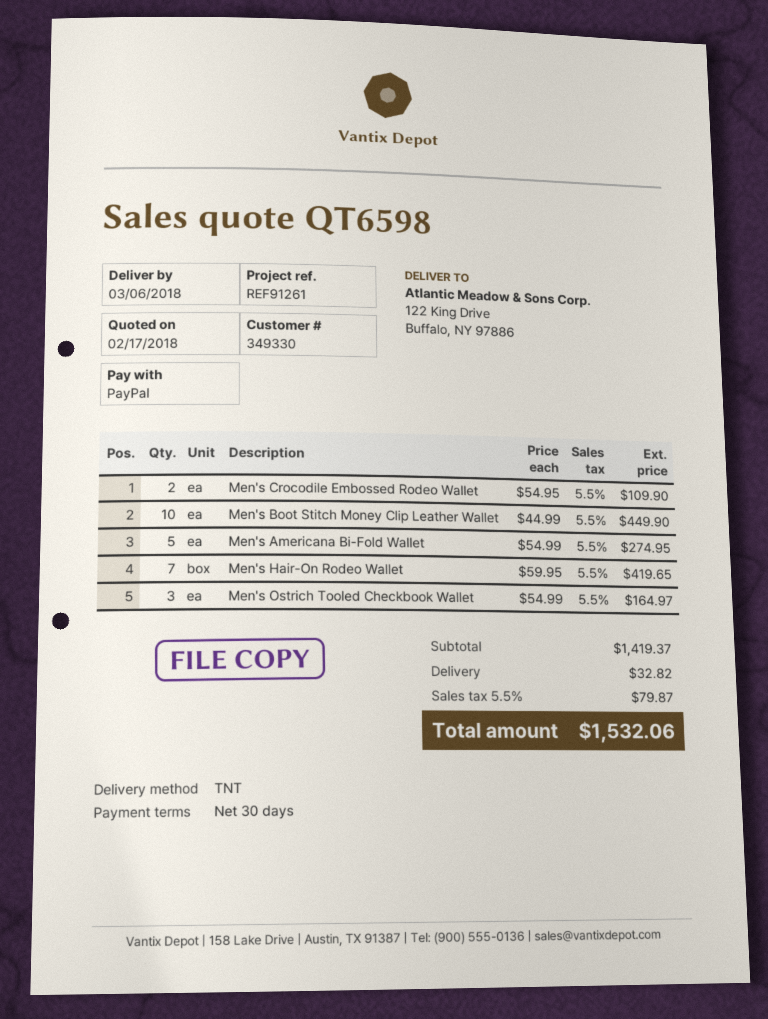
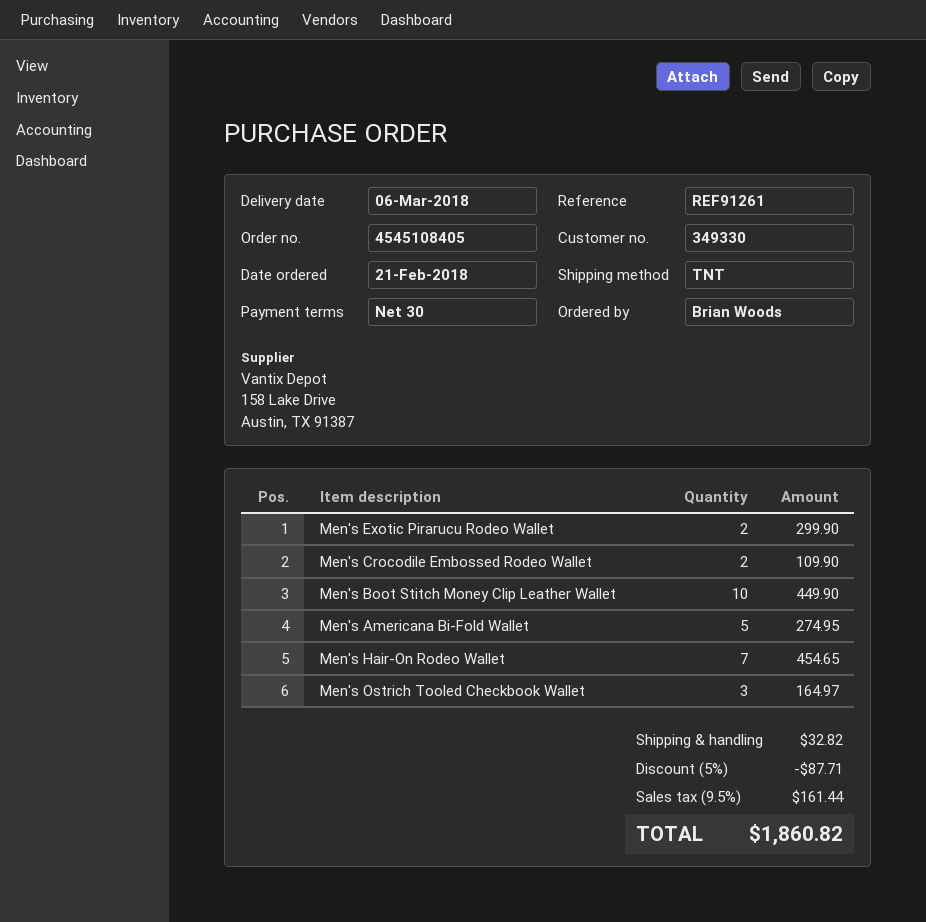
Men's Hair-On Rodeo Wallet: 7 for 419.65 -> 7 for 454.65
Men's Exotic Pirarucu Rodeo Wallet: none -> 2 for 299.90
discount: none -> 5% = 87.71
tax: 5.5% = 79.87 -> 9.5% = 161.44
total: 1532.06 -> 1860.82

